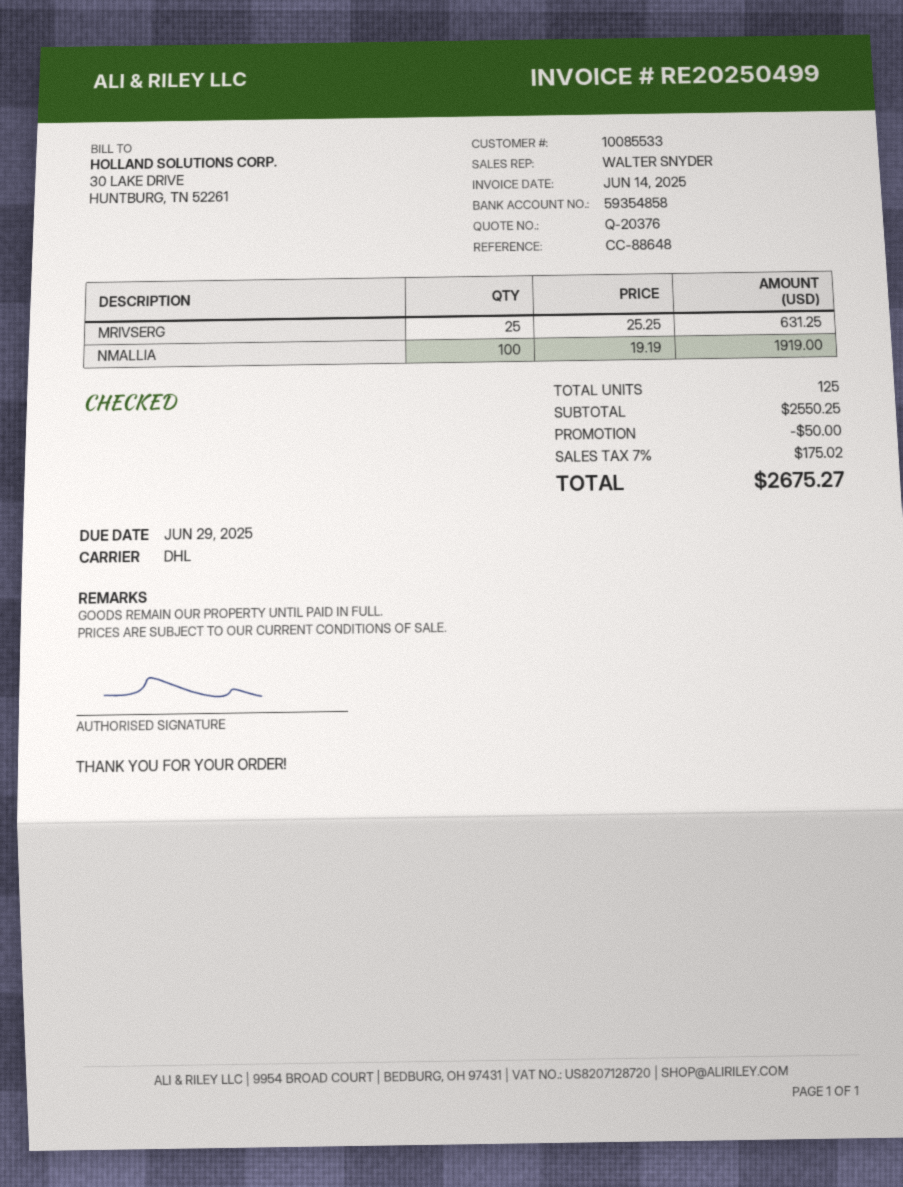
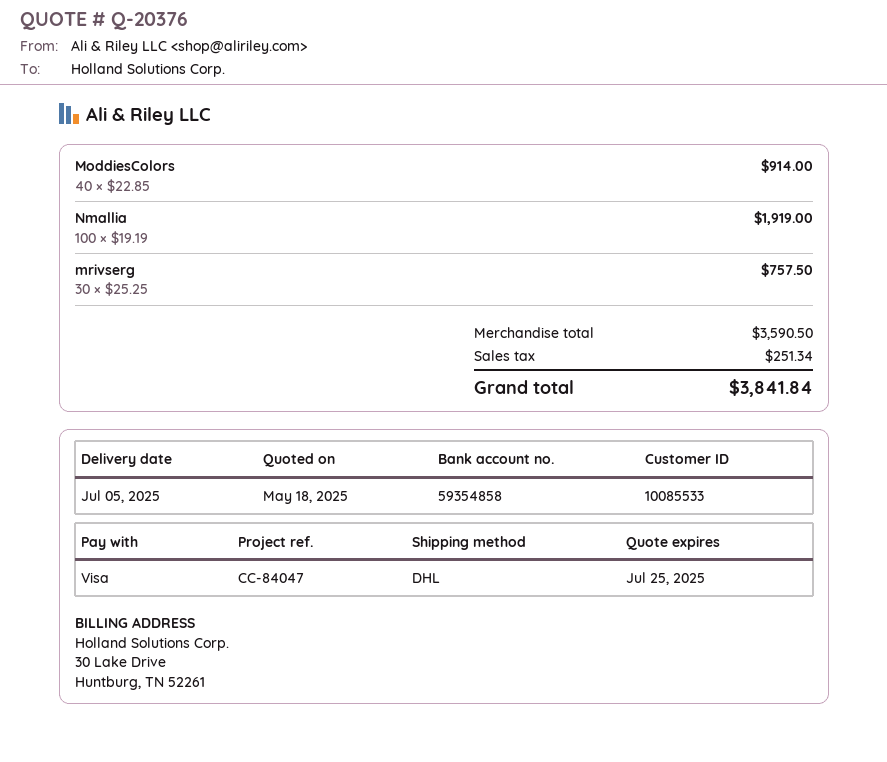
reference: CC-88648 -> CC-84047
MRIVSERG: 25 x 25.25 = 631.25 -> 30 x 25.25 = 757.50
ModdiesColors: none -> 40 x 22.85 = 914.00
subtotal: 2550.25 -> 3590.50
discount: 50.00 -> none
tax: 175.02 -> 251.34
total: 2675.27 -> 3841.84

